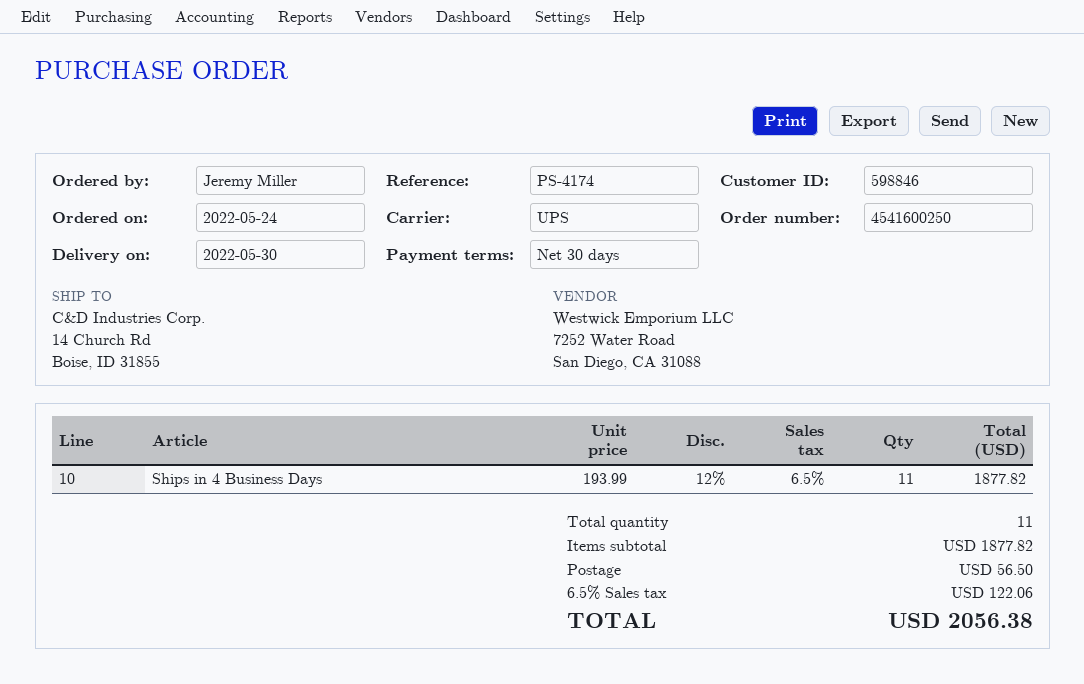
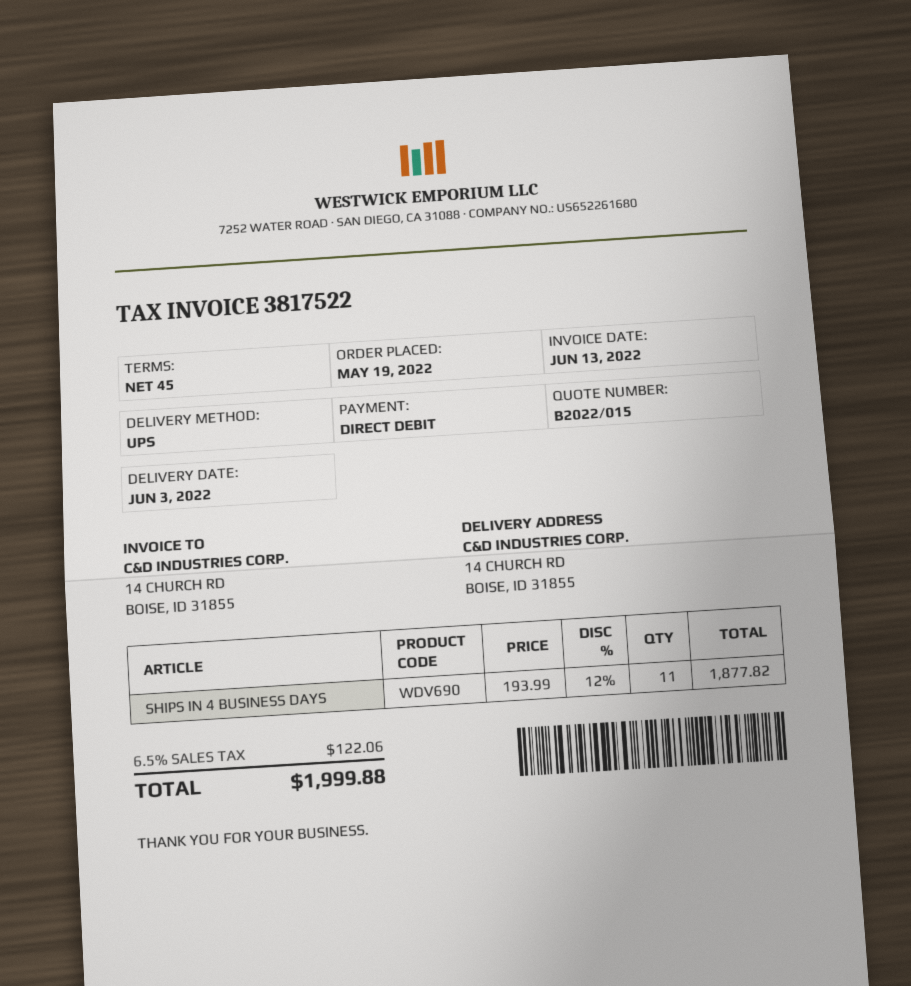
order date: 2022-05-24 -> 2022-05-19
delivery date: 2022-05-30 -> 2022-06-03
payment terms: 30 days -> 45 days
shipping: 56.50 -> none
total: 2056.38 -> 1999.88

